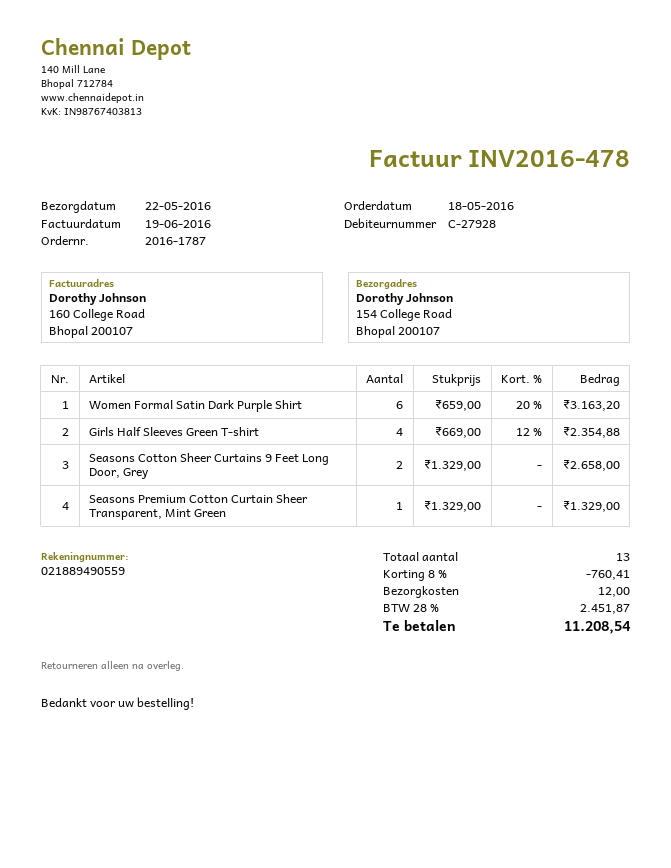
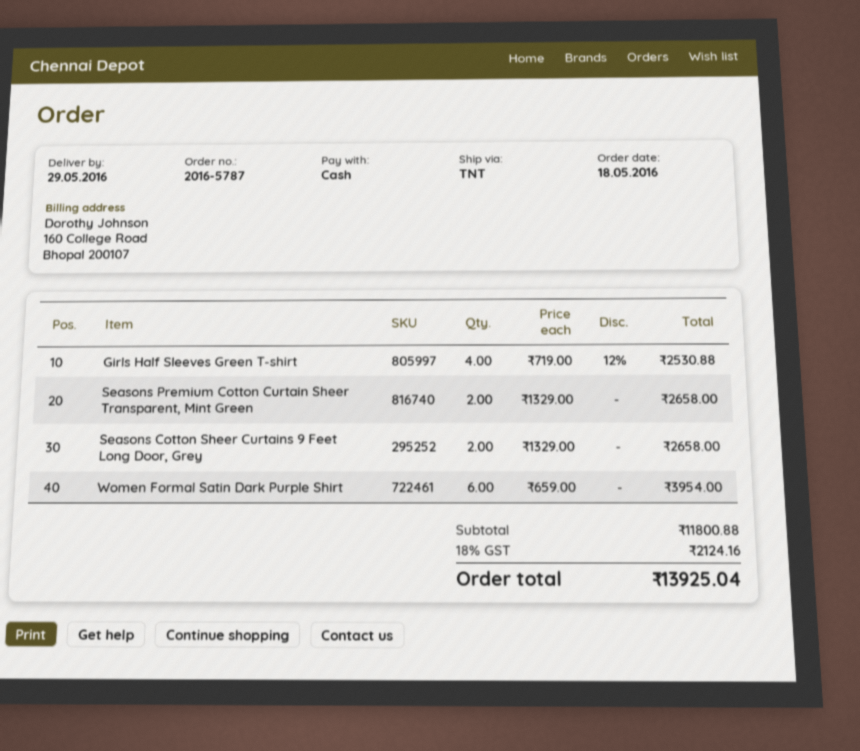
order number: 2016-1787 -> 2016-5787
delivery date: 2016-05-22 -> 2016-05-29
Women Formal Satin Dark Purple Shirt: 6 x 659.00 - 20% = 3163.20 -> 6 x 659.00 = 3954.00
Girls Half Sleeves Green T-shirt: 4 x 669.00 - 12% = 2354.88 -> 4 x 719.00 - 12% = 2530.88
Seasons Premium Cotton Curtain Sheer Transparent, Mint Green: 1 x 1329.00 = 1329.00 -> 2 x 1329.00 = 2658.00
discount: 8% = 760.41 -> none
shipping: 12.00 -> none
tax: 28% = 2451.87 -> 18% = 2124.16
total: 11208.54 -> 13925.04

